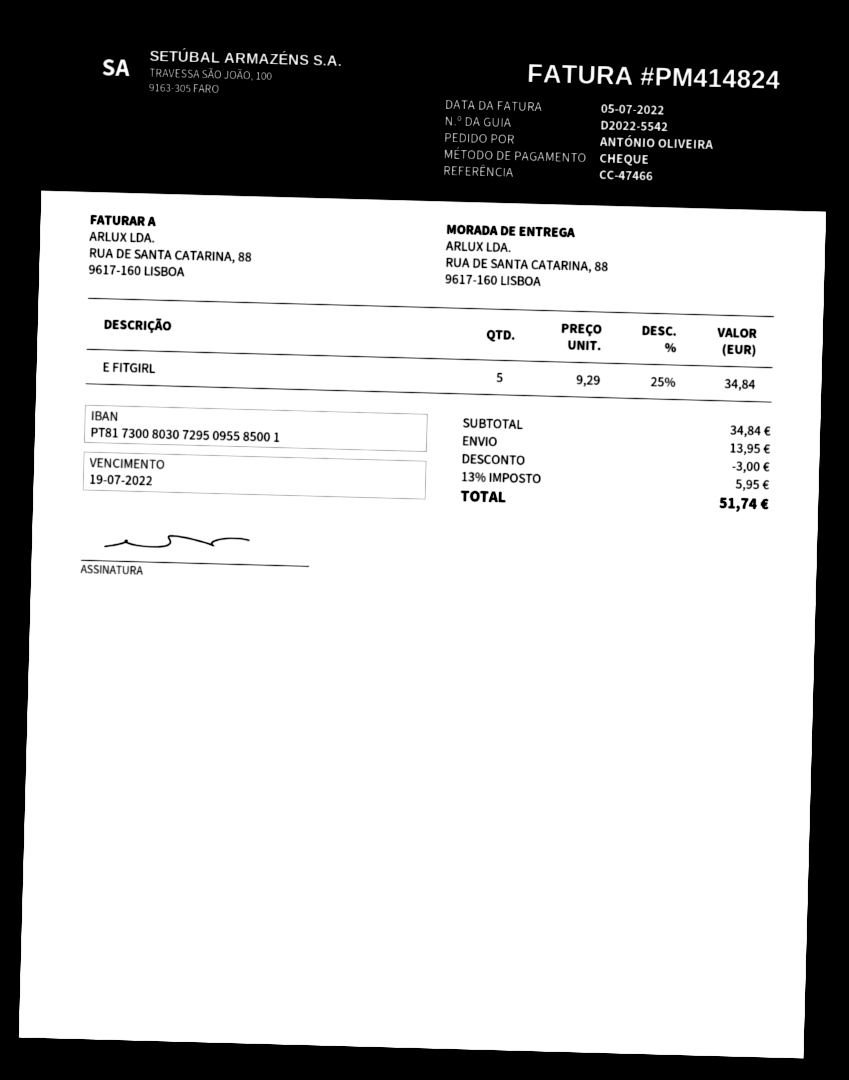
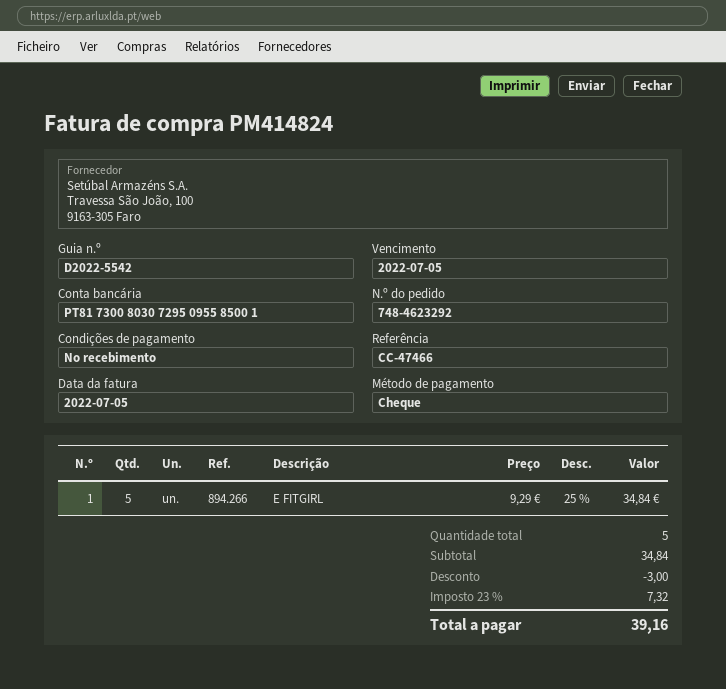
due date: 2022-07-19 -> 2022-07-05
shipping: 13.95 -> none
tax: 13% = 5.95 -> 23% = 7.32
total: 51.74 -> 39.16

